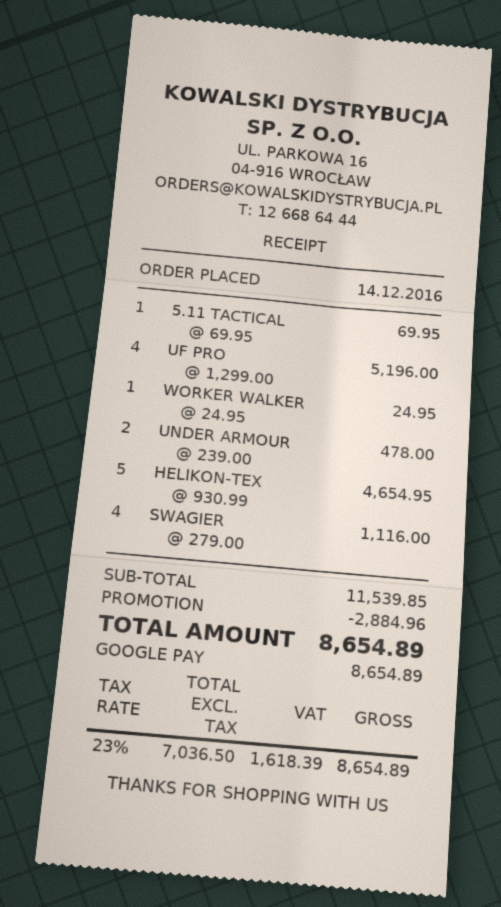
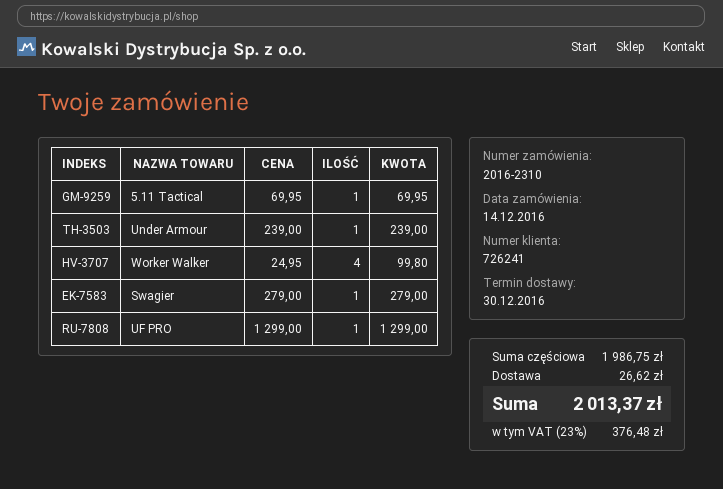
UF PRO: 4 x 1299.00 = 5196.00 -> 1 x 1299.00 = 1299.00
WORKER WALKER: 1 x 24.95 = 24.95 -> 4 x 24.95 = 99.80
UNDER ARMOUR: 2 x 239.00 = 478.00 -> 1 x 239.00 = 239.00
HELIKON-TEX: 5 x 930.99 = 4654.95 -> none
SWAGIER: 4 x 279.00 = 1116.00 -> 1 x 279.00 = 279.00
subtotal: 11539.85 -> 1986.75
discount: 2884.96 -> none
shipping: none -> 26.62
tax: 23% = 1618.39 -> 23% = 376.48
total: 8654.89 -> 2013.37

